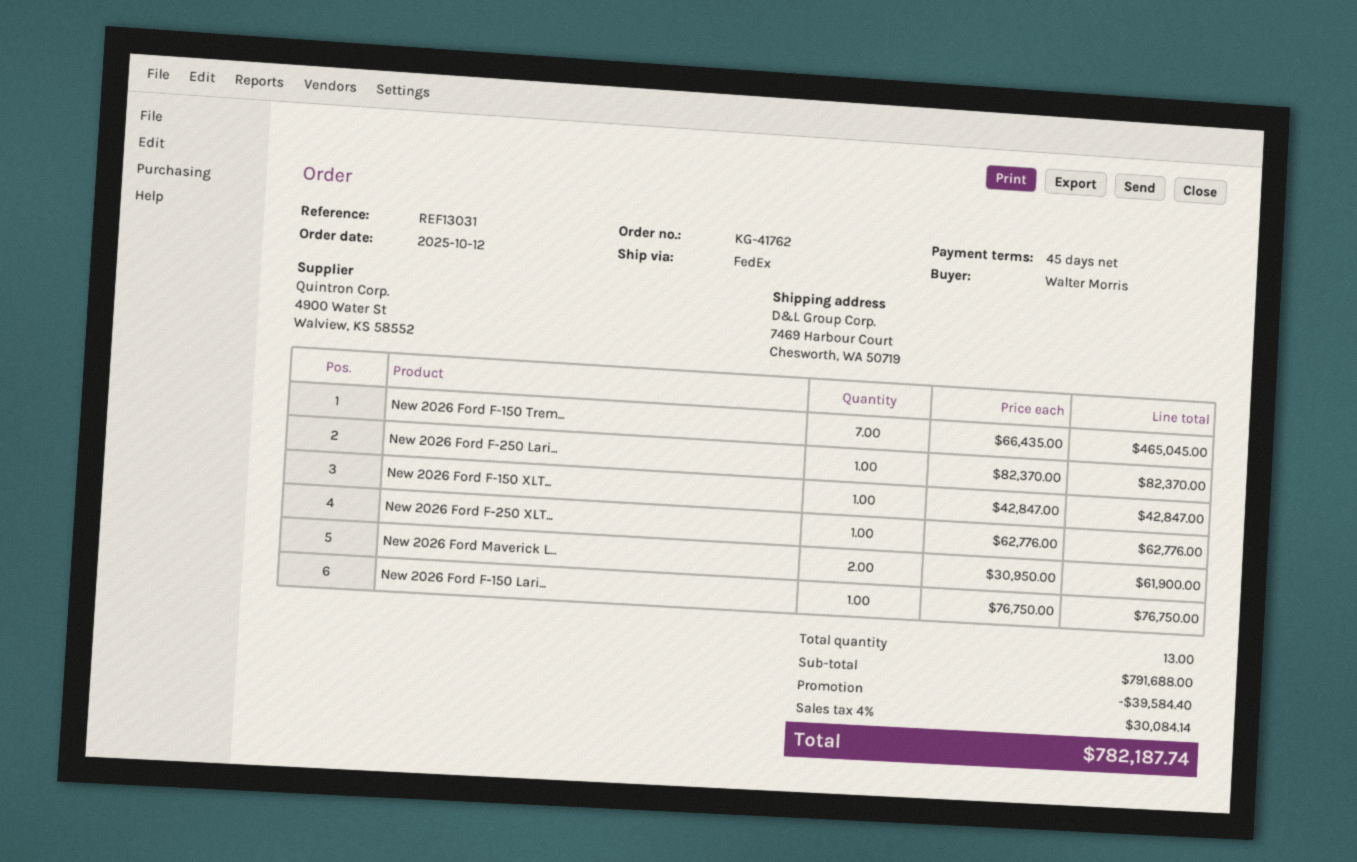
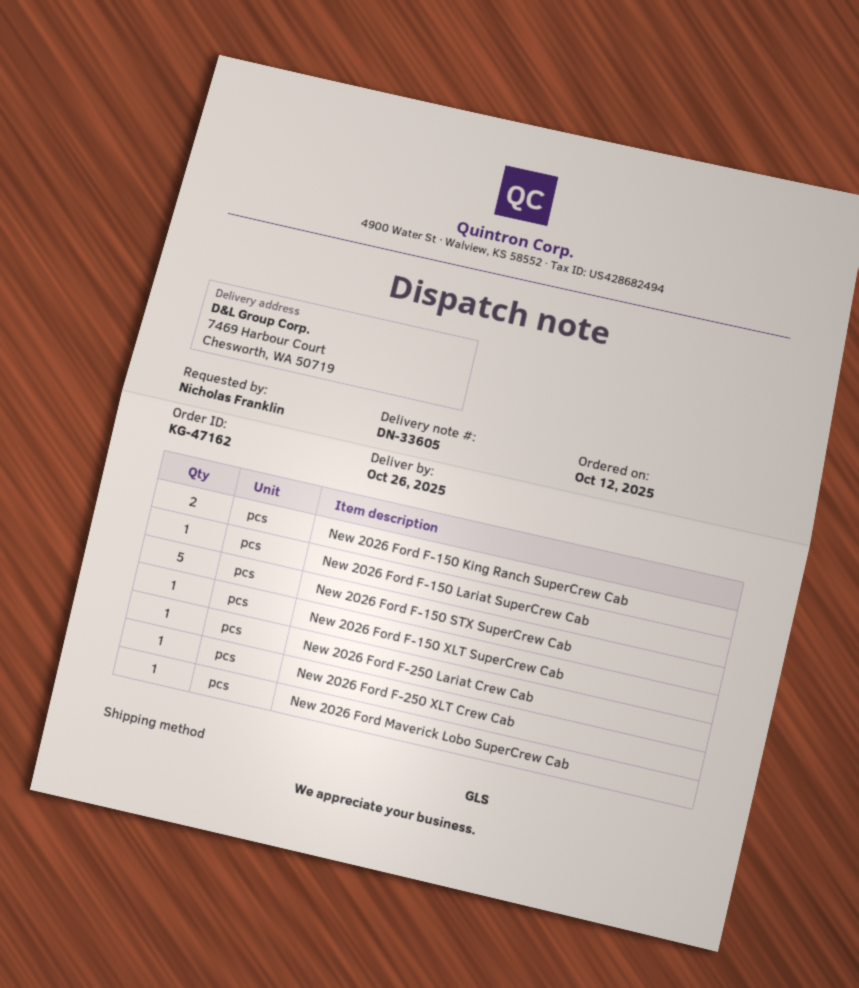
order number: KG-41762 -> KG-47162
ordered by: Walter Morris -> Nicholas Franklin
shipping method: FedEx -> GLS
New 2026 Ford F-150 Trem...: 7 -> none
New 2026 Ford Maverick L...: 2 -> 1
New 2026 Ford F-150 King Ranch SuperCrew Cab: none -> 2
New 2026 Ford F-150 STX SuperCrew Cab: none -> 5

